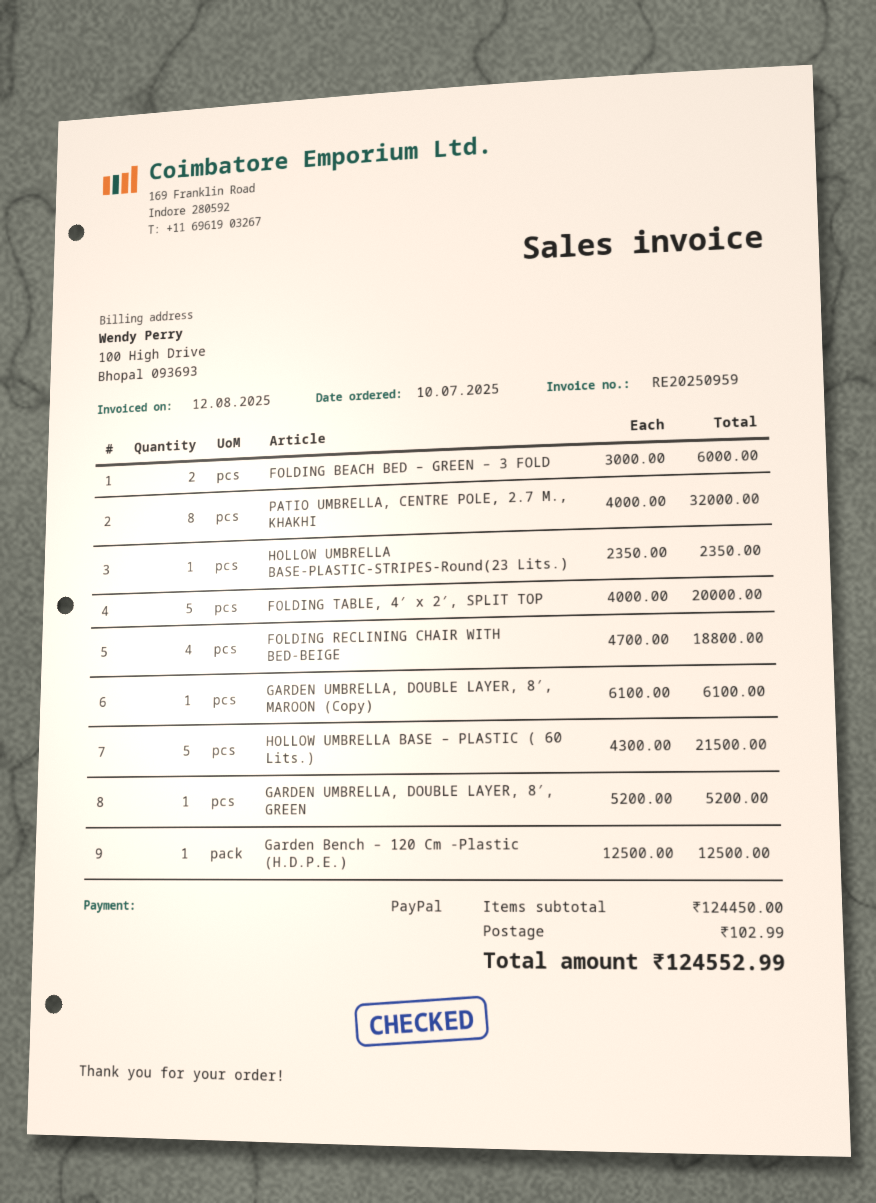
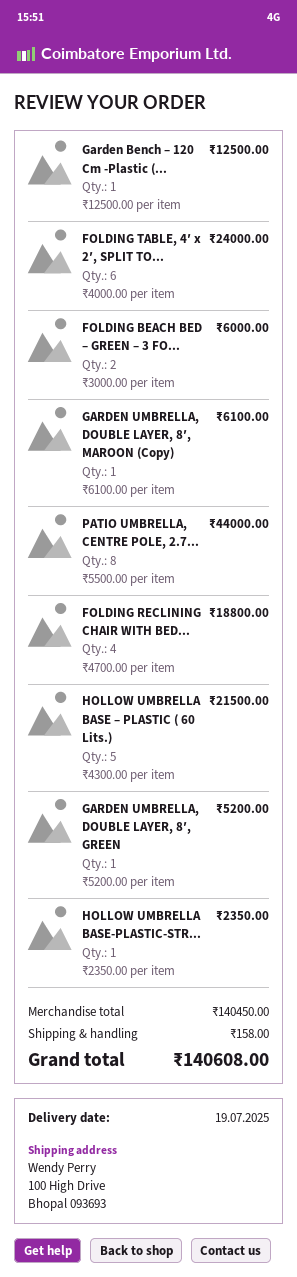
PATIO UMBRELLA, CENTRE POLE, 2.7 M., KHAKHI: 8 x 4000.00 = 32000.00 -> 8 x 5500.00 = 44000.00
FOLDING TABLE, 4′ x 2′, SPLIT TOP: 5 x 4000.00 = 20000.00 -> 6 x 4000.00 = 24000.00
subtotal: 124450.00 -> 140450.00
shipping: 102.99 -> 158.00
total: 124552.99 -> 140608.00

